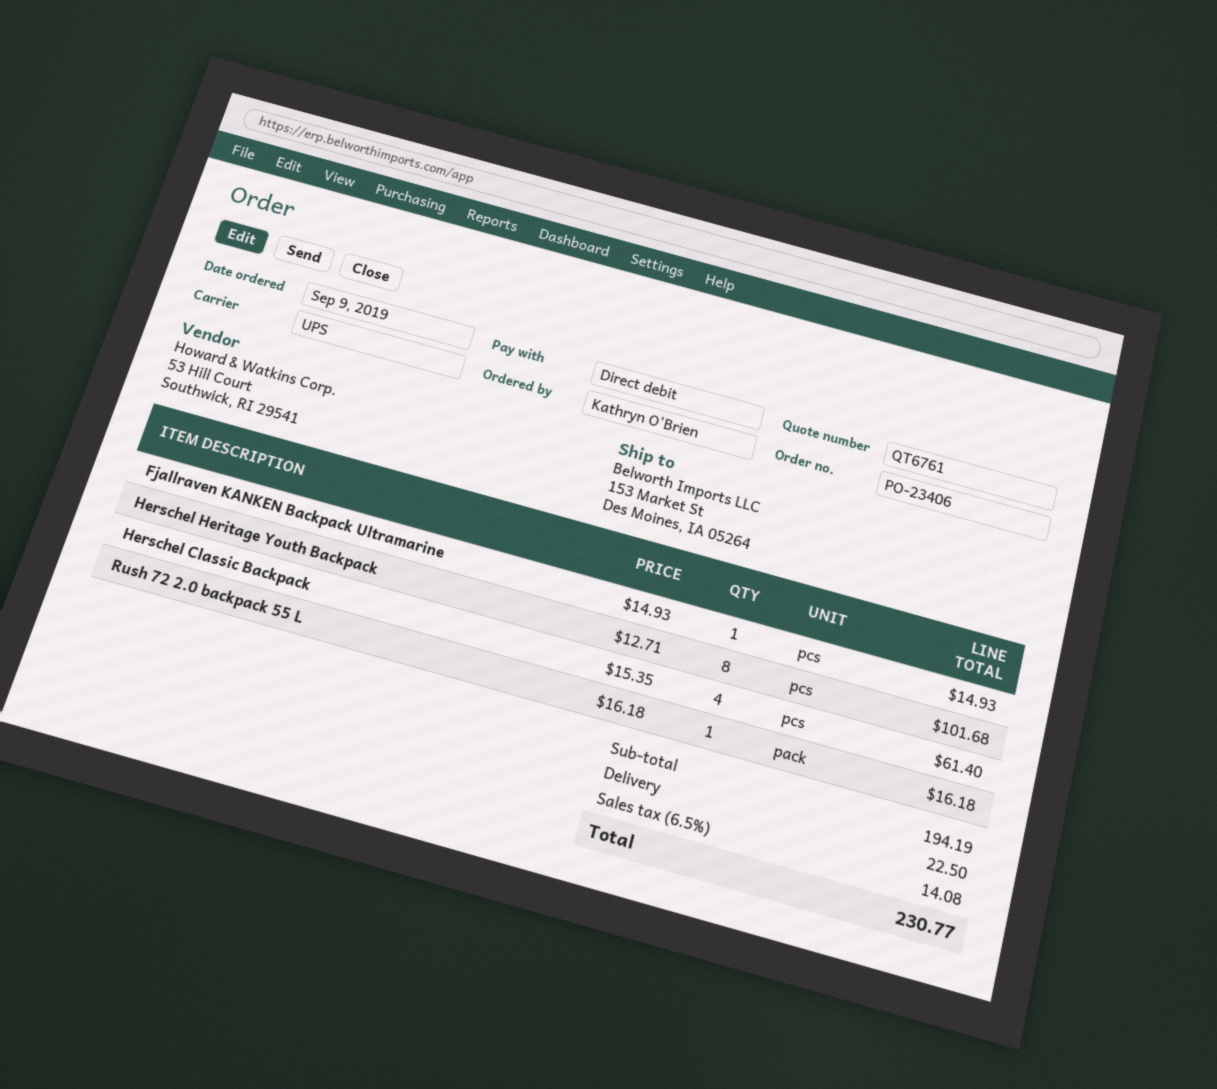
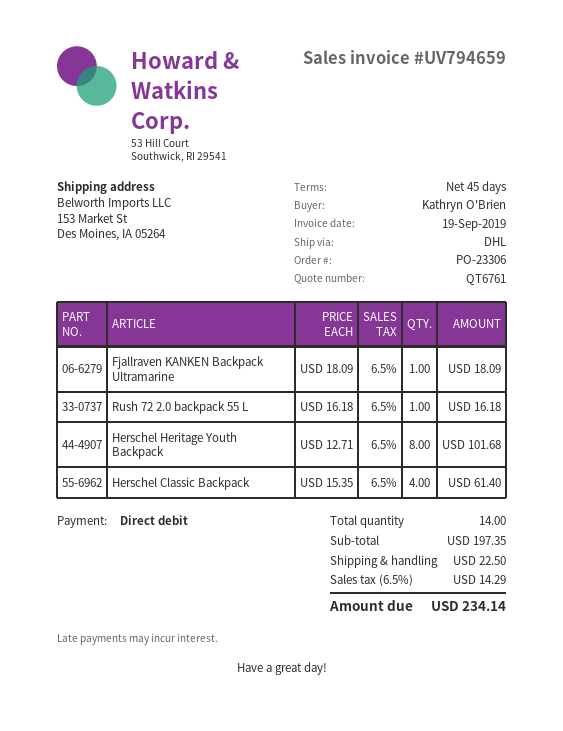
order number: PO-23406 -> PO-23306
shipping method: UPS -> DHL
Fjallraven KANKEN Backpack Ultramarine: 1 x 14.93 = 14.93 -> 1 x 18.09 = 18.09
subtotal: 194.19 -> 197.35
tax: 6.5% = 14.08 -> 6.5% = 14.29
total: 230.77 -> 234.14

